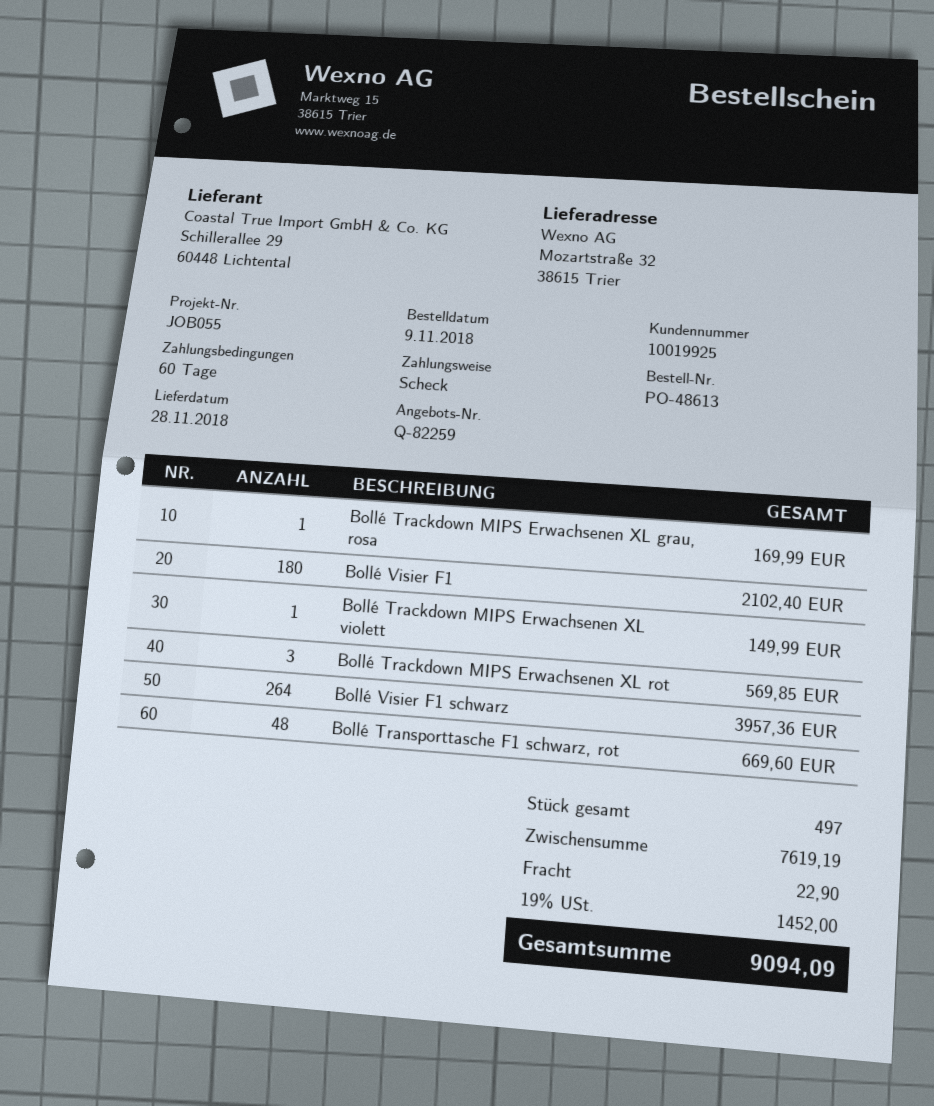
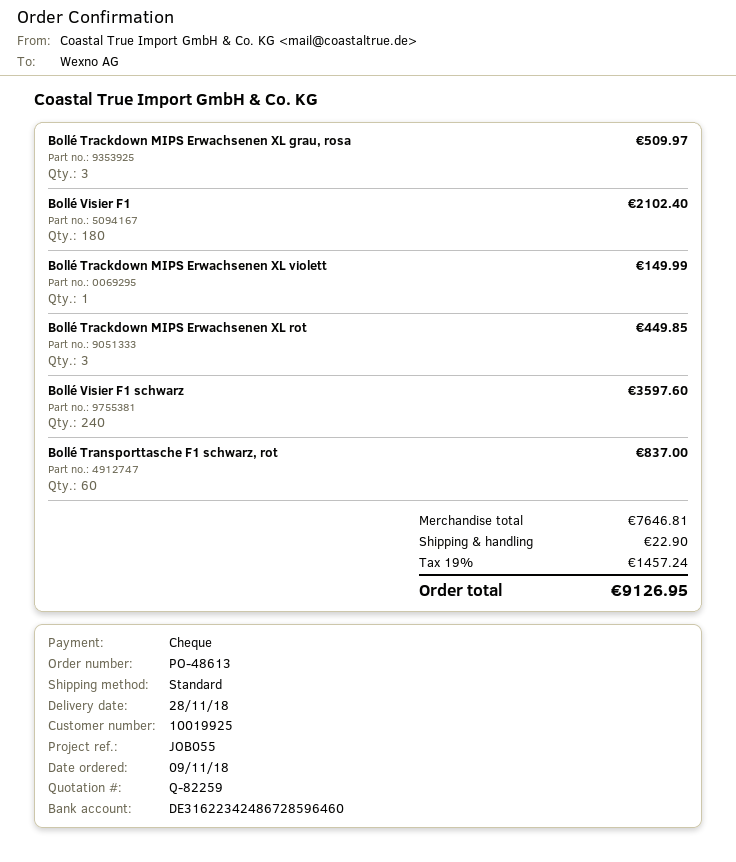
Bollé Trackdown MIPS Erwachsenen XL grau, rosa: 1 for 169.99 -> 3 for 509.97
Bollé Trackdown MIPS Erwachsenen XL rot: 3 for 569.85 -> 3 for 449.85
Bollé Visier F1 schwarz: 264 for 3957.36 -> 240 for 3597.60
Bollé Transporttasche F1 schwarz, rot: 48 for 669.60 -> 60 for 837.00
subtotal: 7619.19 -> 7646.81
tax: 19% = 1452.00 -> 19% = 1457.24
total: 9094.09 -> 9126.95

